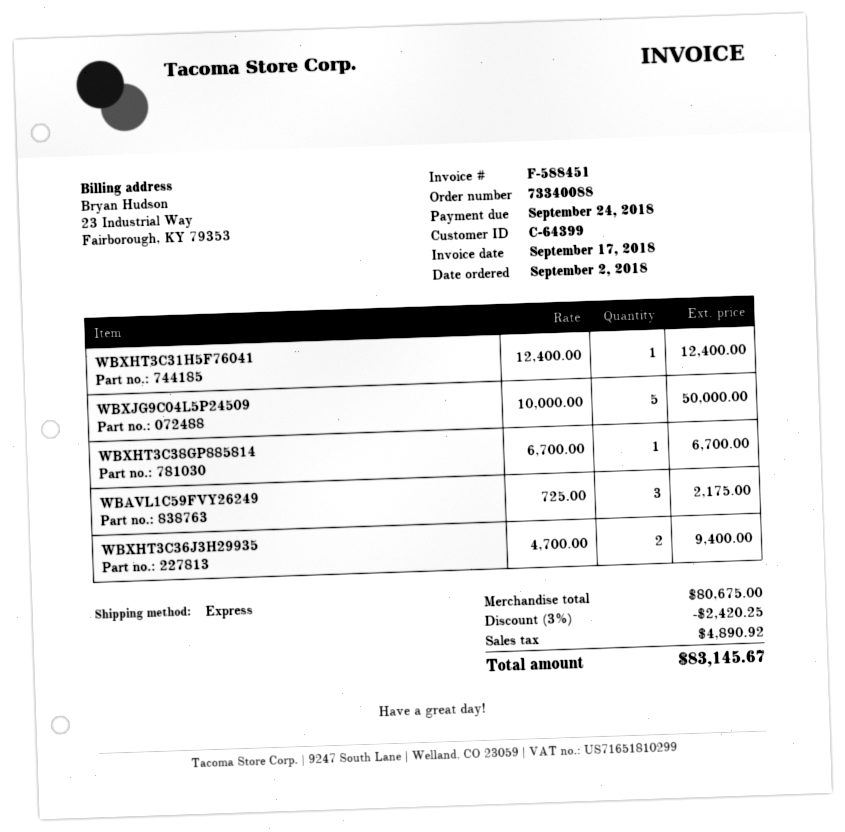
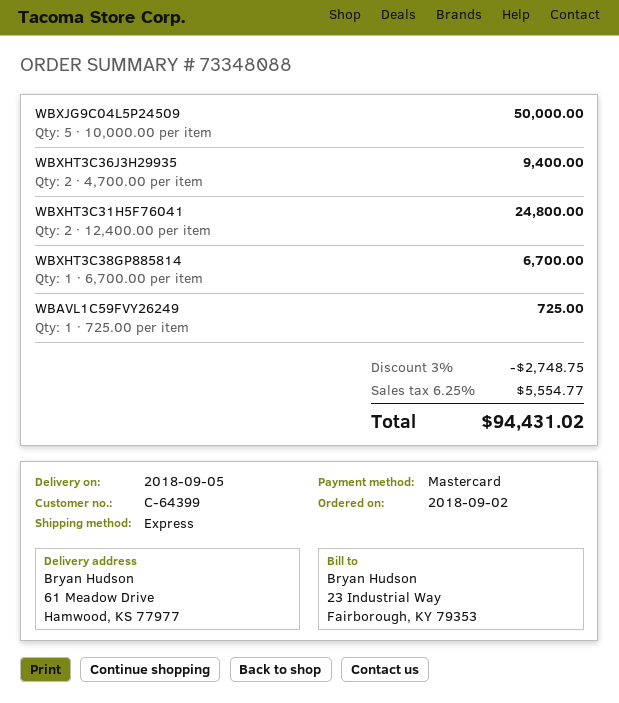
order number: 73340088 -> 73348088
WBXHT3C31H5F76041: 1 x 12400.00 = 12400.00 -> 2 x 12400.00 = 24800.00
WBAVL1C59FVY26249: 3 x 725.00 = 2175.00 -> 1 x 725.00 = 725.00
discount: 3% = 2420.25 -> 3% = 2748.75
tax: 4890.92 -> 5554.77
total: 83145.67 -> 94431.02

